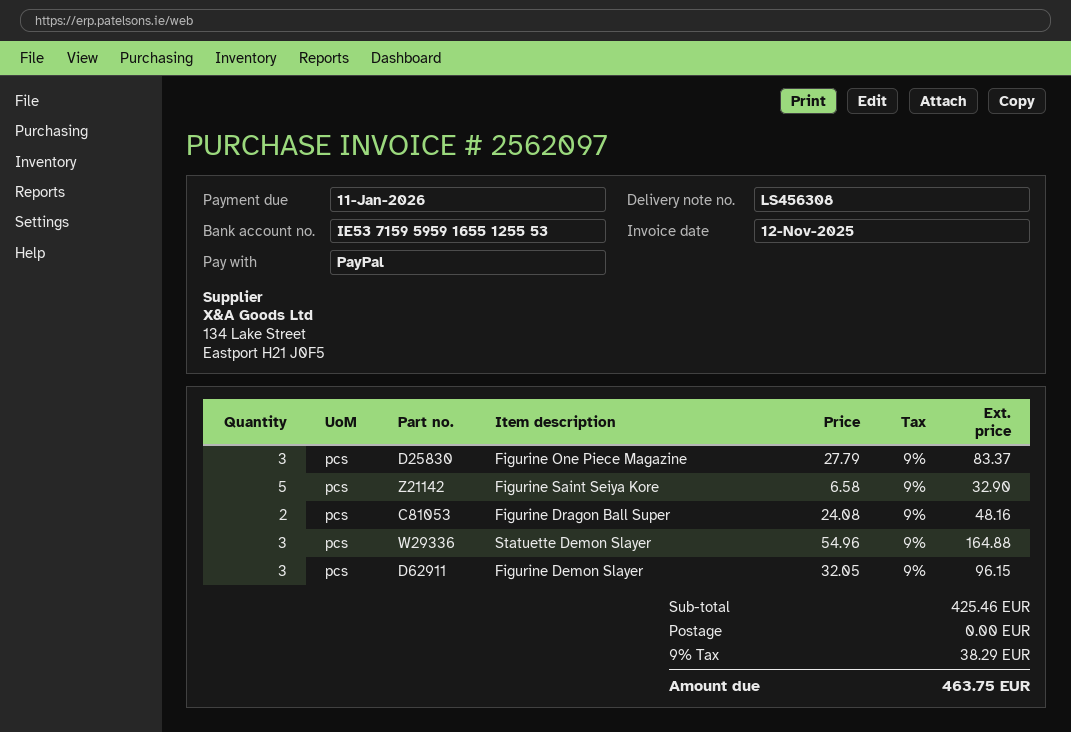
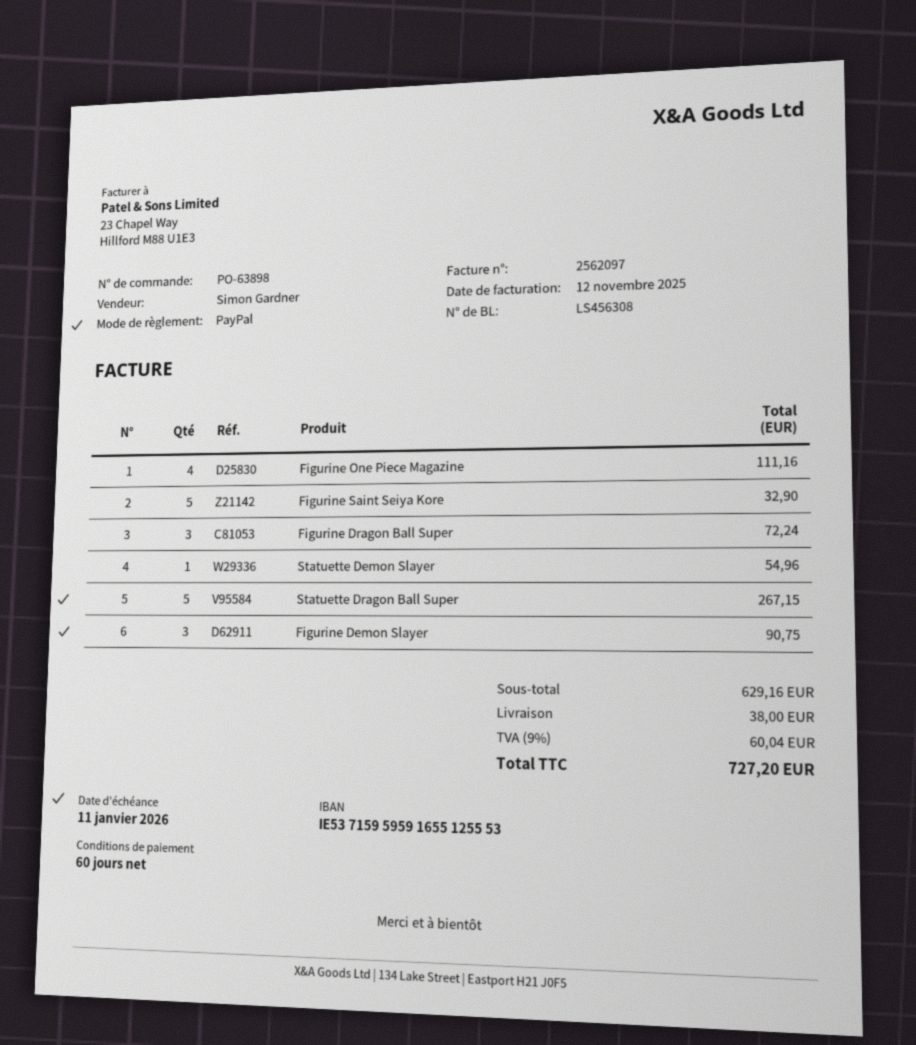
Figurine One Piece Magazine: 3 for 83.37 -> 4 for 111.16
Figurine Dragon Ball Super: 2 for 48.16 -> 3 for 72.24
Statuette Demon Slayer: 3 for 164.88 -> 1 for 54.96
Figurine Demon Slayer: 3 for 96.15 -> 3 for 90.75
Statuette Dragon Ball Super: none -> 5 for 267.15
subtotal: 425.46 -> 629.16
shipping: 0.00 -> 38.00
tax: 9% = 38.29 -> 9% = 60.04
total: 463.75 -> 727.20

